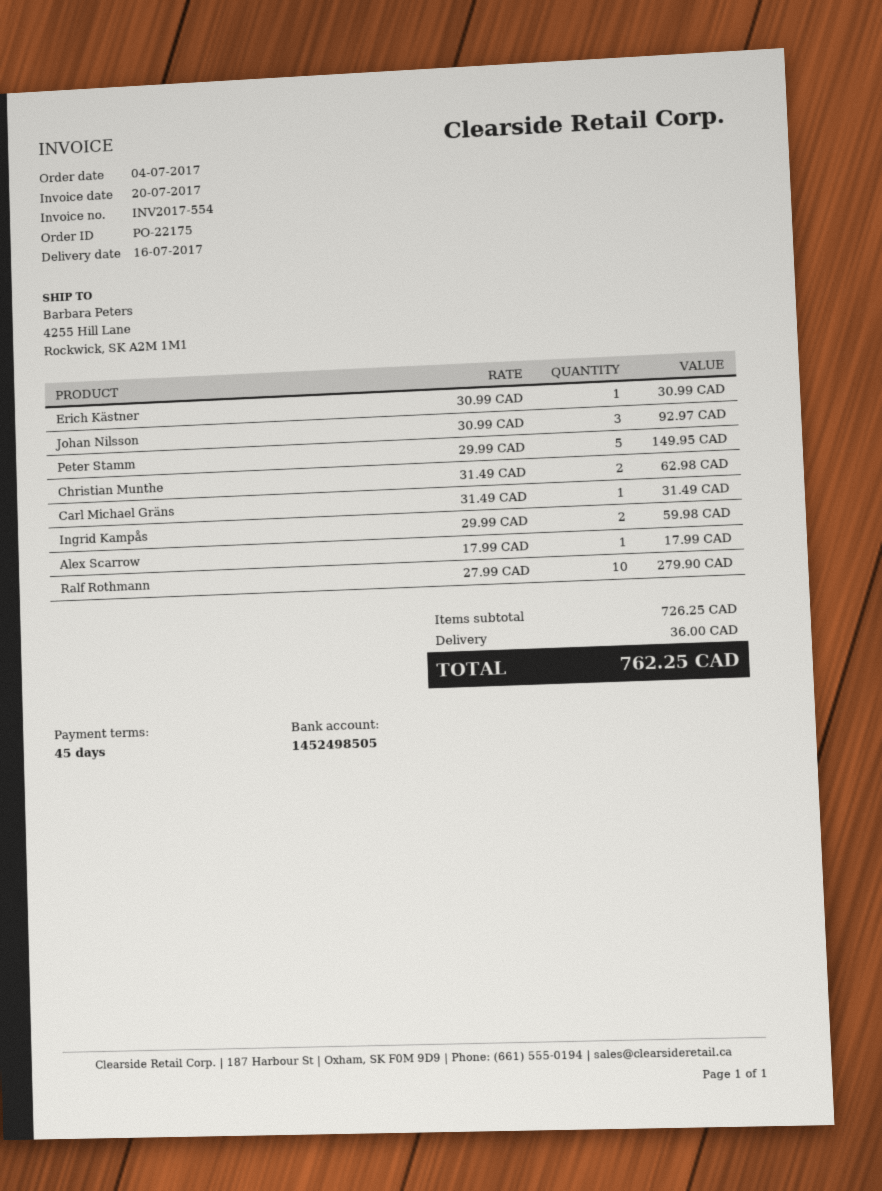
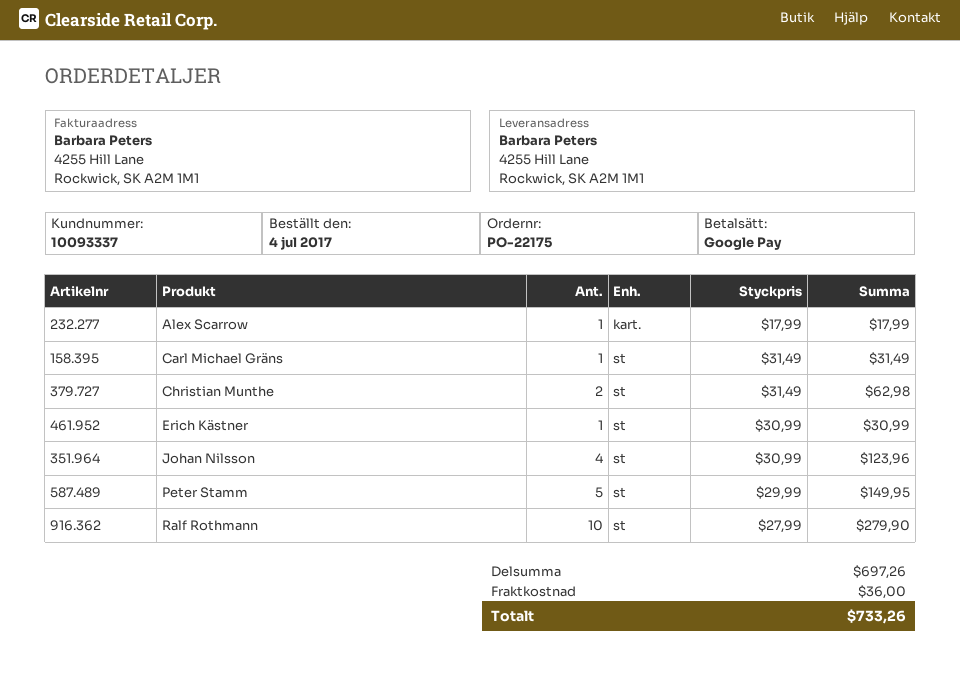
Johan Nilsson: 3 x 30.99 = 92.97 -> 4 x 30.99 = 123.96
Ingrid Kampås: 2 x 29.99 = 59.98 -> none
subtotal: 726.25 -> 697.26
total: 762.25 -> 733.26

